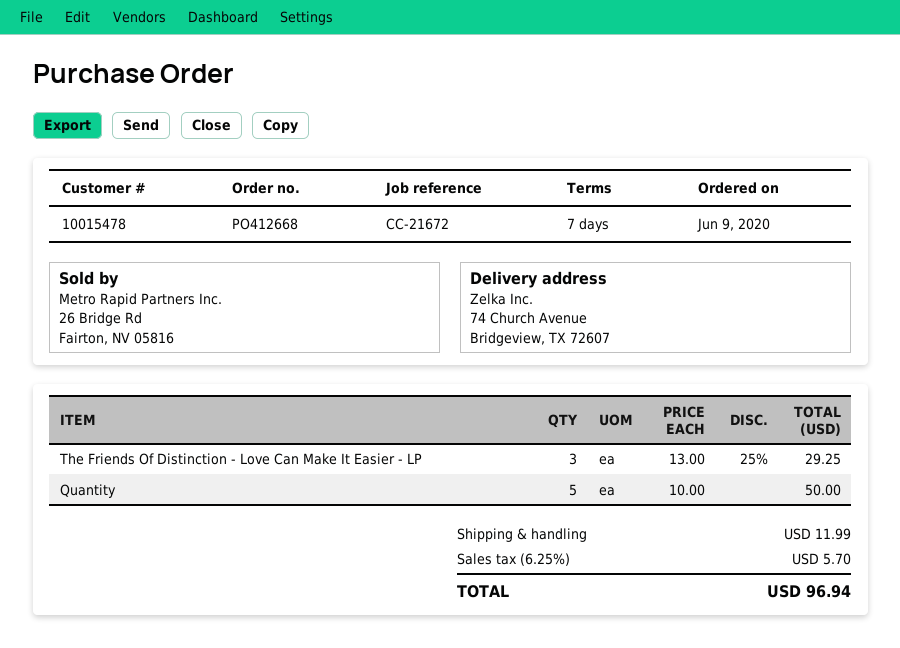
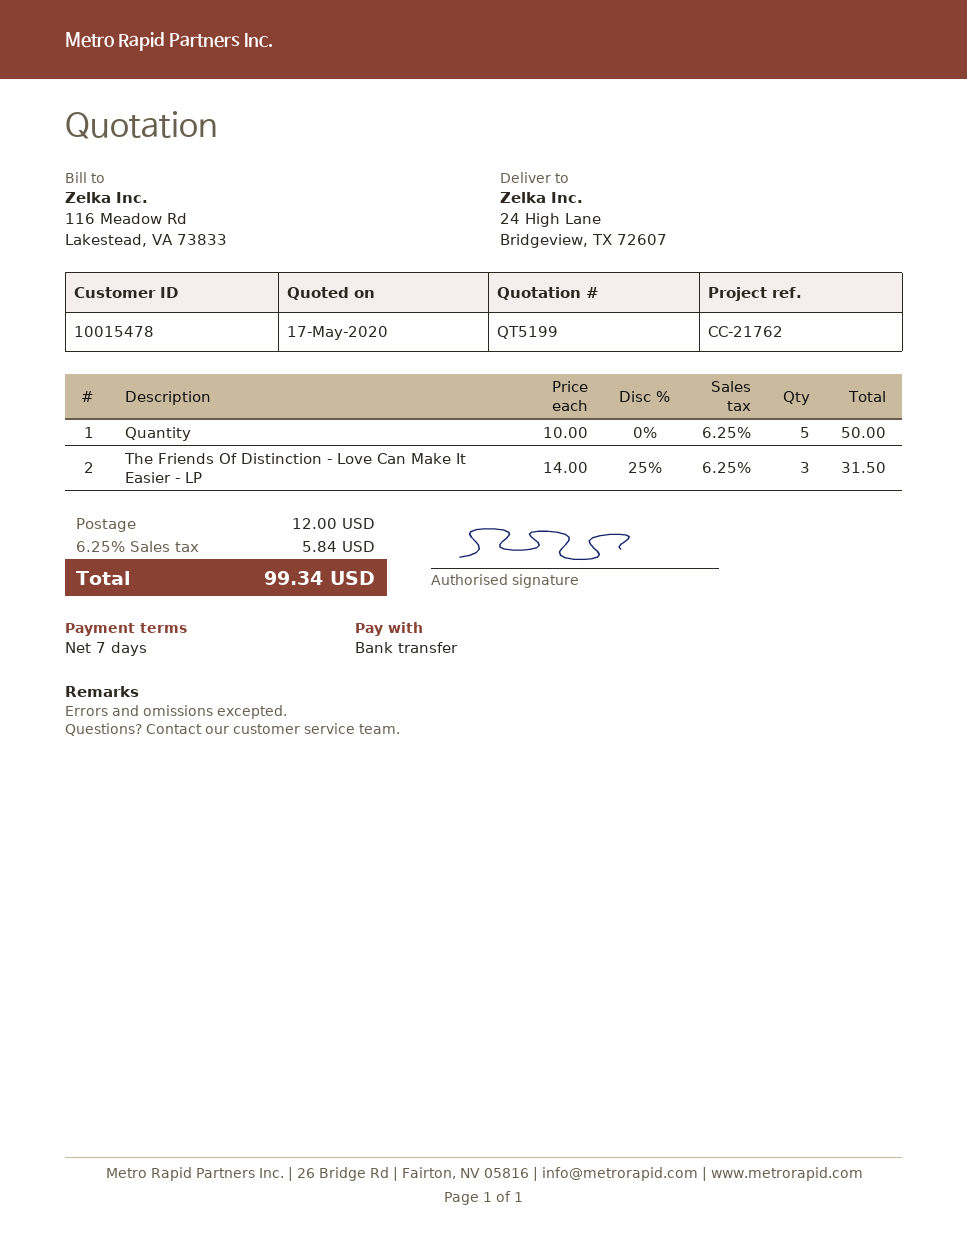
reference: CC-21672 -> CC-21762
ship to: 74 Church Avenue, Bridgeview, TX 72607 -> 24 High Lane, Bridgeview, TX 72607
The Friends Of Distinction - Love Can Make It Easier - LP: 3 x 13.00 - 25% = 29.25 -> 3 x 14.00 - 25% = 31.50
shipping: 11.99 -> 12.00
tax: 6.25% = 5.70 -> 6.25% = 5.84
total: 96.94 -> 99.34

